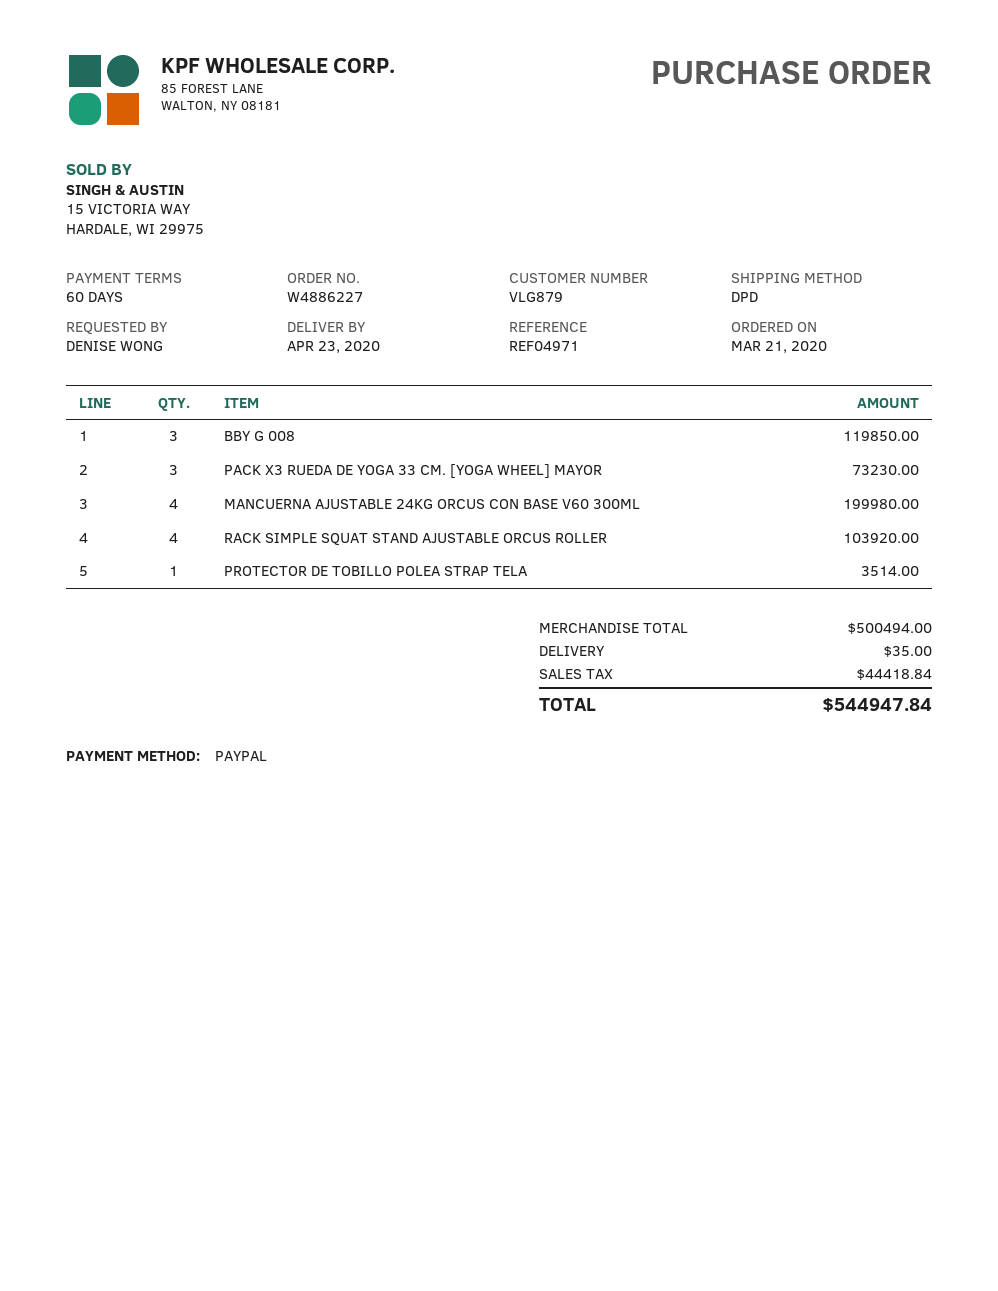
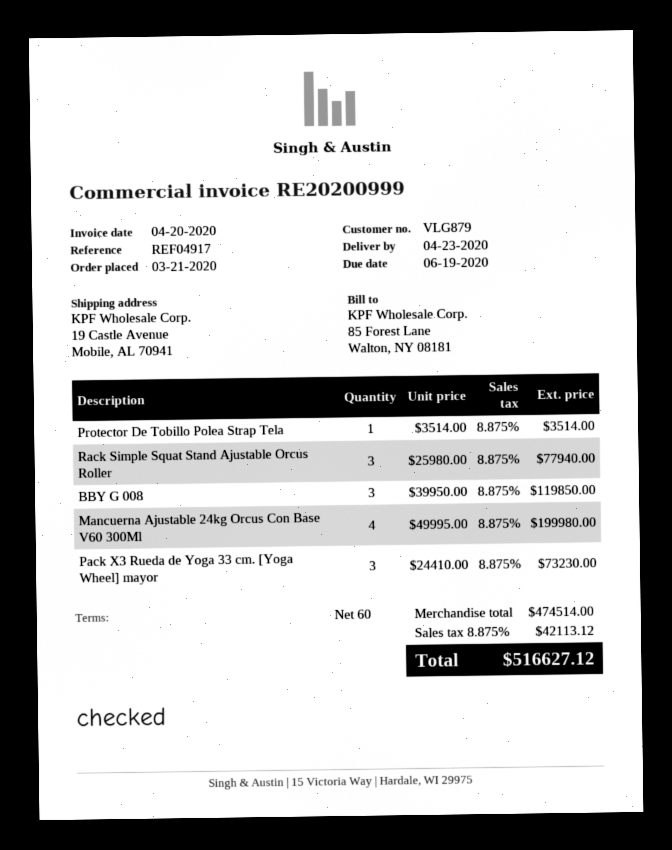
reference: REF04971 -> REF04917
RACK SIMPLE SQUAT STAND AJUSTABLE ORCUS ROLLER: 4 for 103920.00 -> 3 for 77940.00
subtotal: 500494.00 -> 474514.00
shipping: 35.00 -> none
tax: 44418.84 -> 42113.12
total: 544947.84 -> 516627.12

